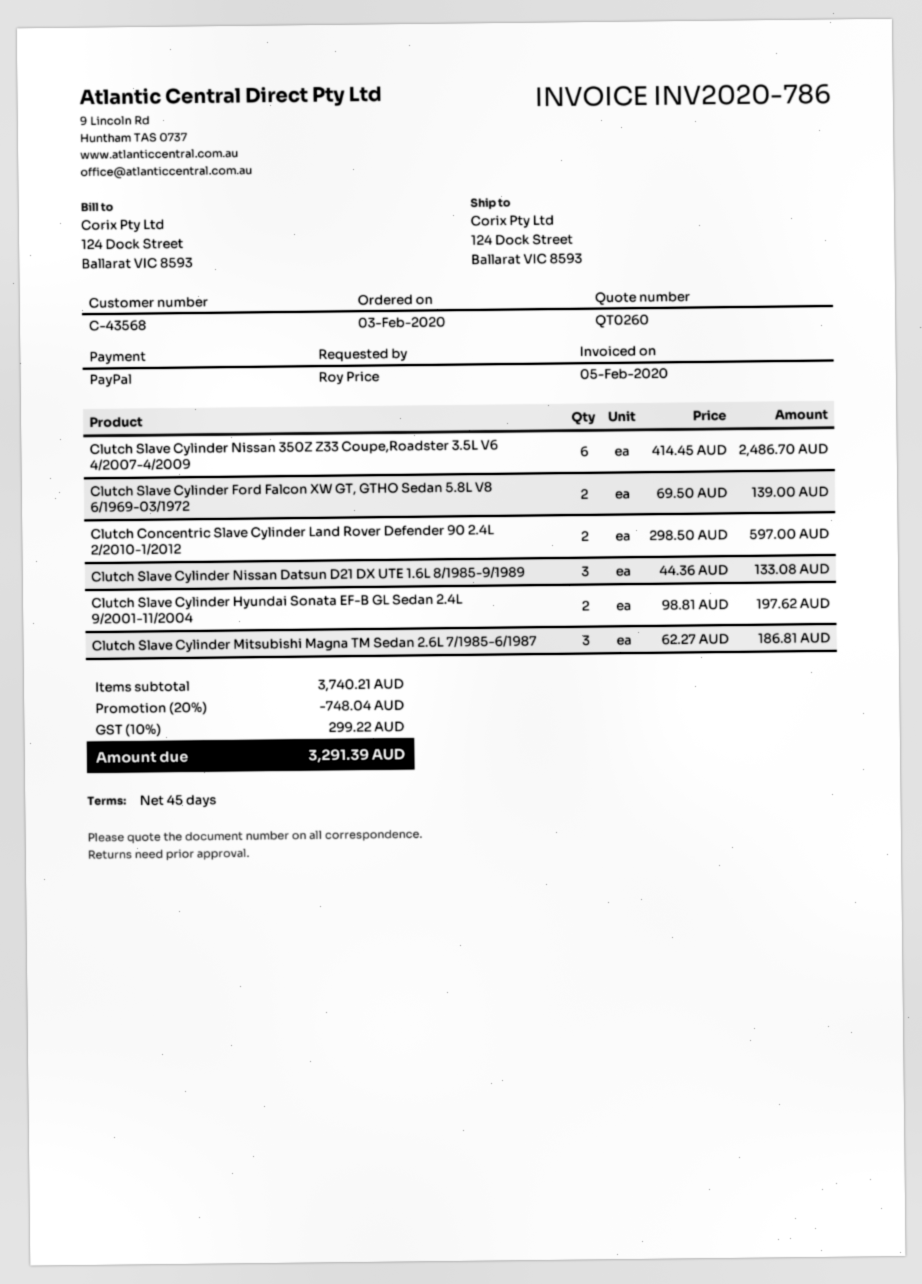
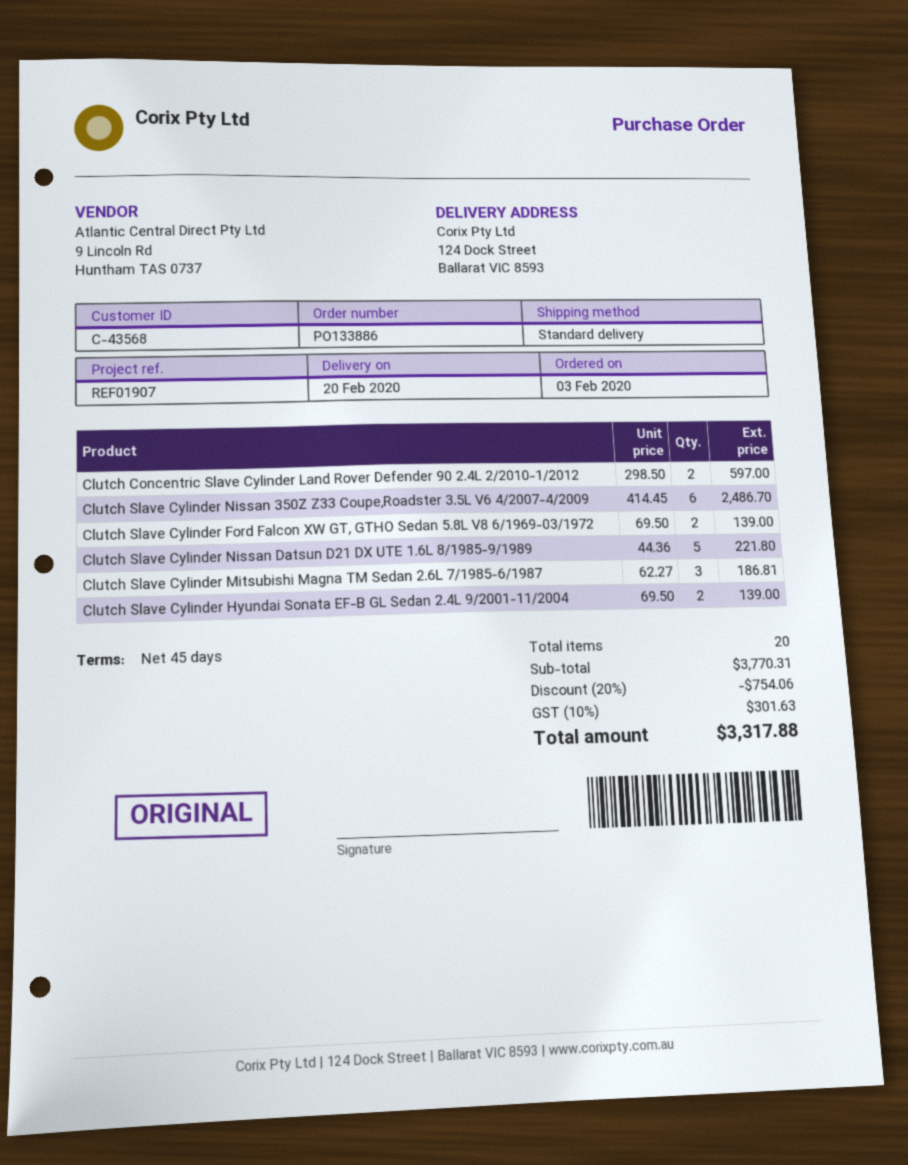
Clutch Slave Cylinder Nissan Datsun D21 DX UTE 1.6L 8/1985-9/1989: 3 x 44.36 = 133.08 -> 5 x 44.36 = 221.80
Clutch Slave Cylinder Hyundai Sonata EF-B GL Sedan 2.4L 9/2001-11/2004: 2 x 98.81 = 197.62 -> 2 x 69.50 = 139.00
subtotal: 3740.21 -> 3770.31
discount: 20% = 748.04 -> 20% = 754.06
tax: 10% = 299.22 -> 10% = 301.63
total: 3291.39 -> 3317.88

